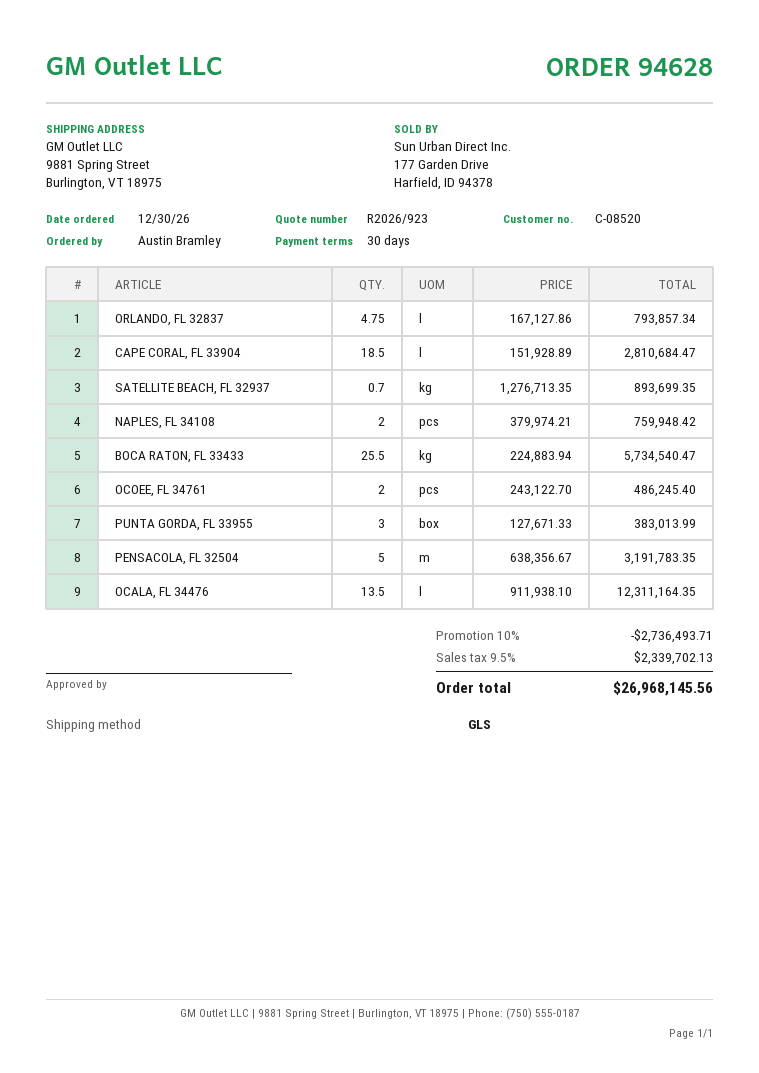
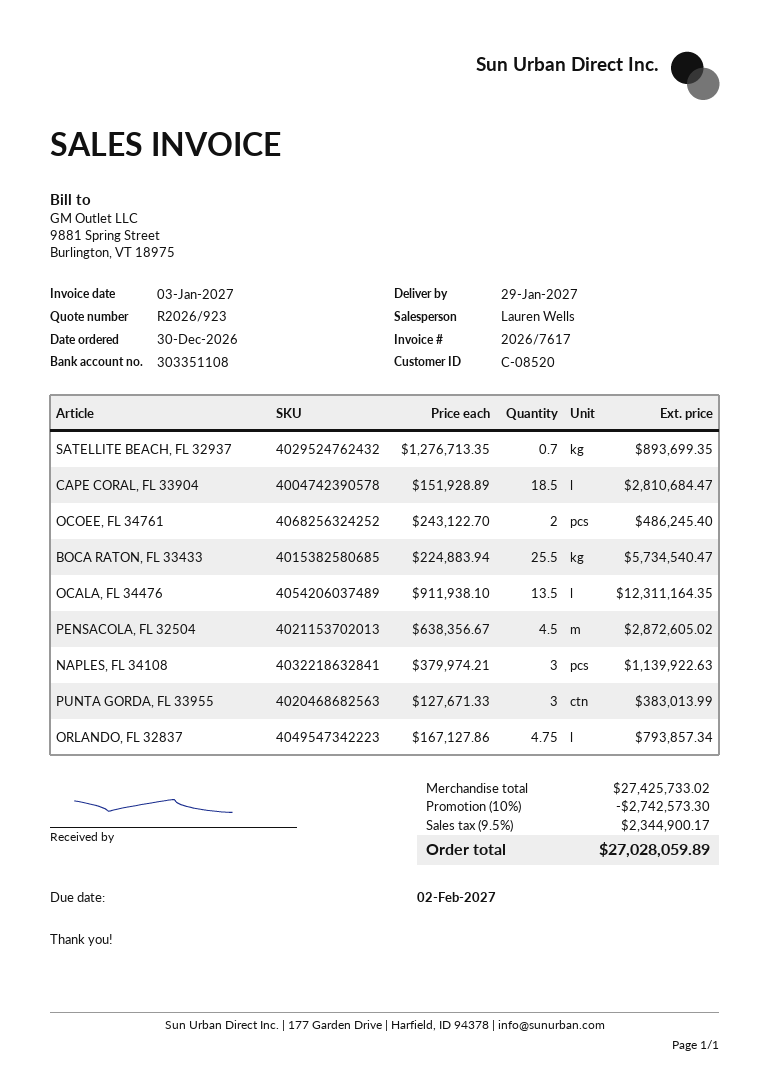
NAPLES, FL 34108: 2 x 379974.21 = 759948.42 -> 3 x 379974.21 = 1139922.63
PENSACOLA, FL 32504: 5 x 638356.67 = 3191783.35 -> 4.5 x 638356.67 = 2872605.02
discount: 10% = 2736493.71 -> 10% = 2742573.30
tax: 9.5% = 2339702.13 -> 9.5% = 2344900.17
total: 26968145.56 -> 27028059.89

